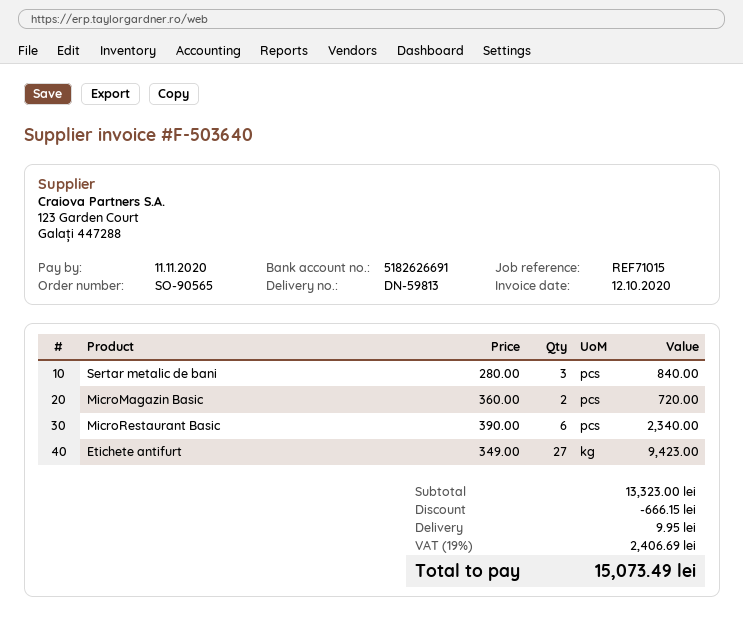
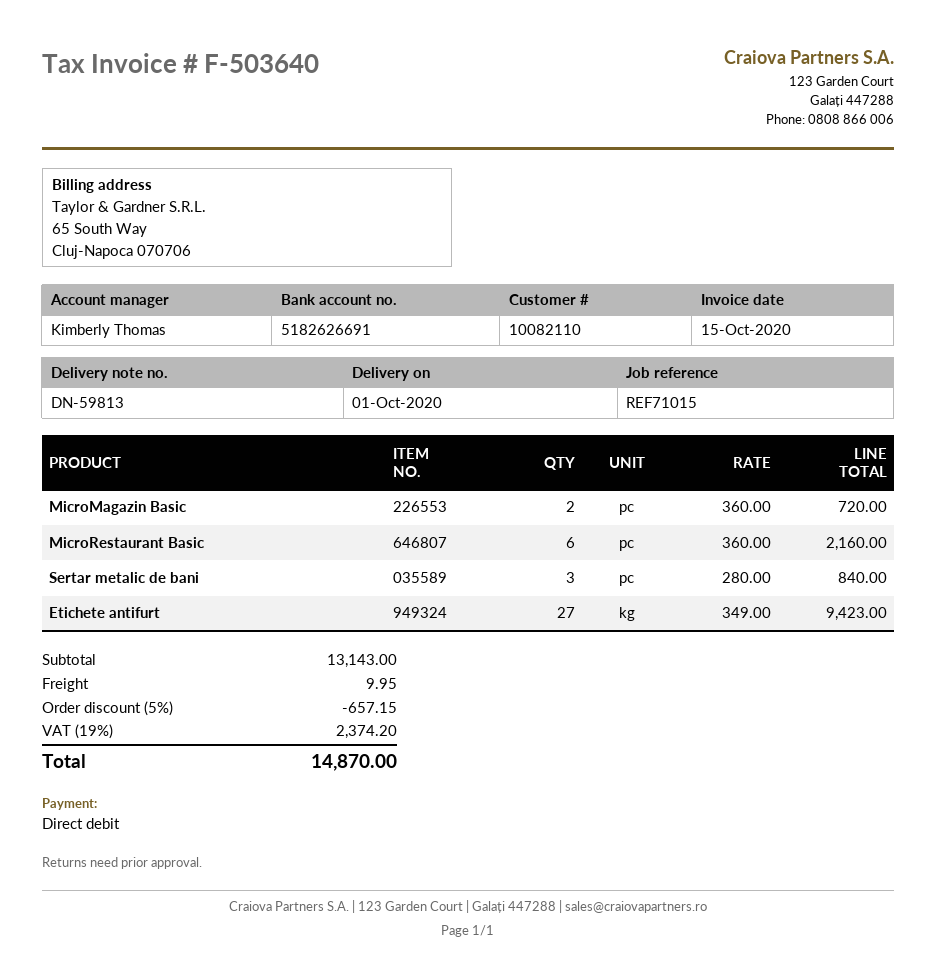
invoice date: 2020-10-12 -> 2020-10-15
MicroRestaurant Basic: 6 x 390.00 = 2340.00 -> 6 x 360.00 = 2160.00
subtotal: 13323.00 -> 13143.00
discount: 666.15 -> 657.15
tax: 19% = 2406.69 -> 19% = 2374.20
total: 15073.49 -> 14870.00

